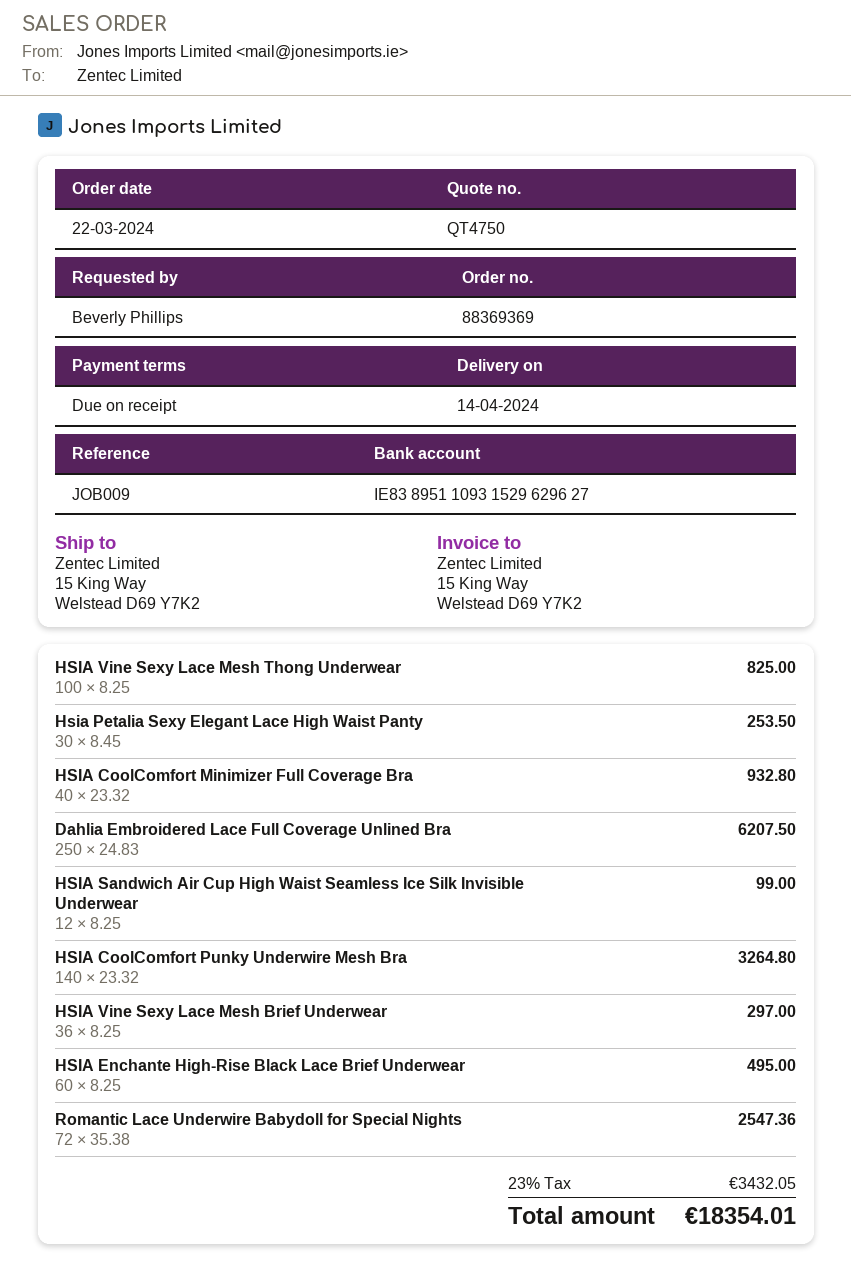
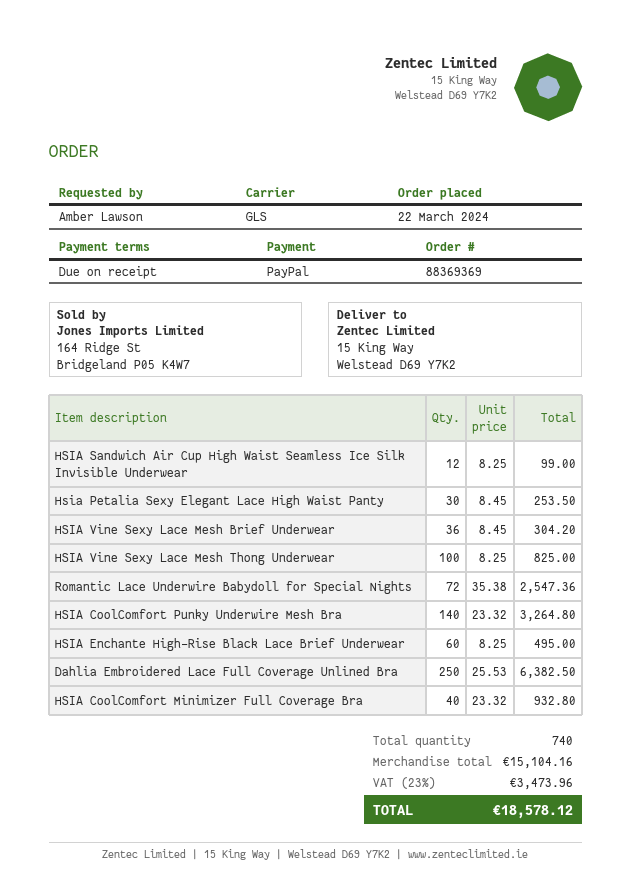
ordered by: Beverly Phillips -> Amber Lawson
Dahlia Embroidered Lace Full Coverage Unlined Bra: 250 x 24.83 = 6207.50 -> 250 x 25.53 = 6382.50
HSIA Vine Sexy Lace Mesh Brief Underwear: 36 x 8.25 = 297.00 -> 36 x 8.45 = 304.20
tax: 23% = 3432.05 -> 23% = 3473.96
total: 18354.01 -> 18578.12

